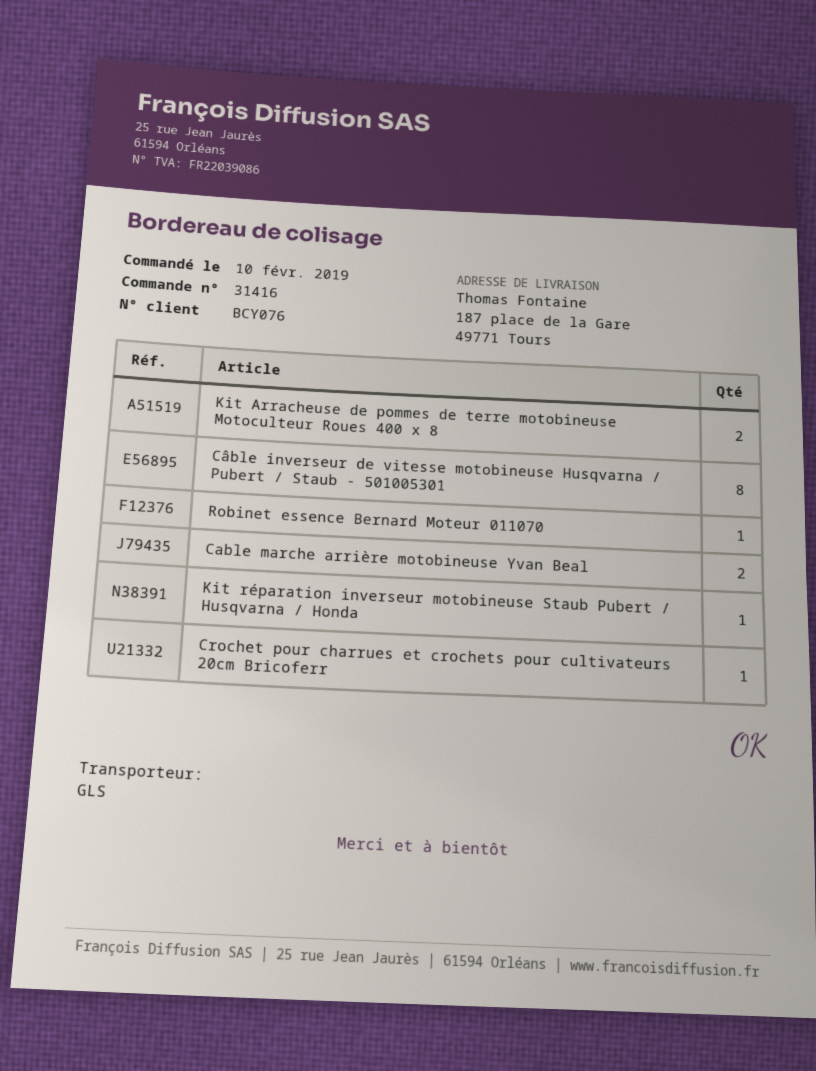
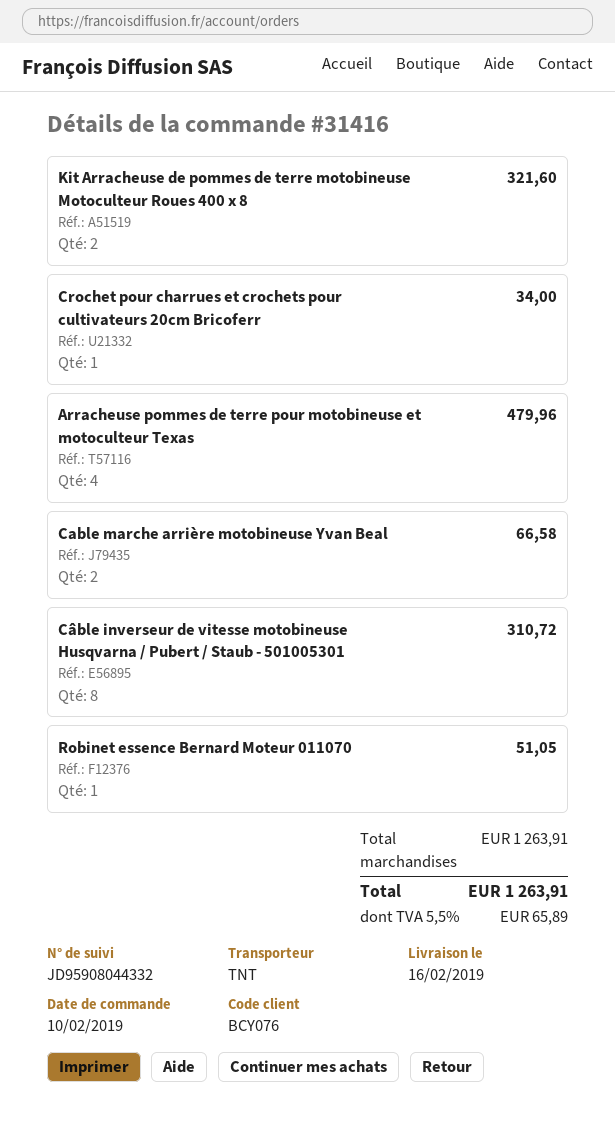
shipping method: GLS -> TNT
Kit réparation inverseur motobineuse Staub Pubert / Husqvarna / Honda: 1 -> none
Arracheuse pommes de terre pour motobineuse et motoculteur Texas: none -> 4

